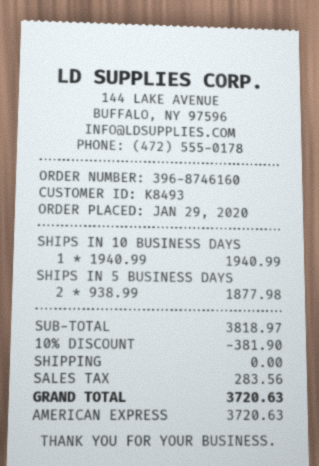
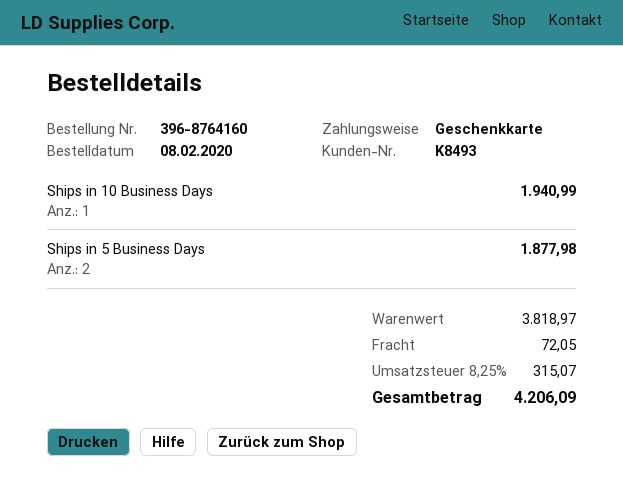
order number: 396-8746160 -> 396-8764160
order date: 2020-01-29 -> 2020-02-08
payment method: American Express -> gift card
discount: 10% = 381.90 -> none
shipping: 0.00 -> 72.05
tax: 283.56 -> 315.07
total: 3720.63 -> 4206.09

